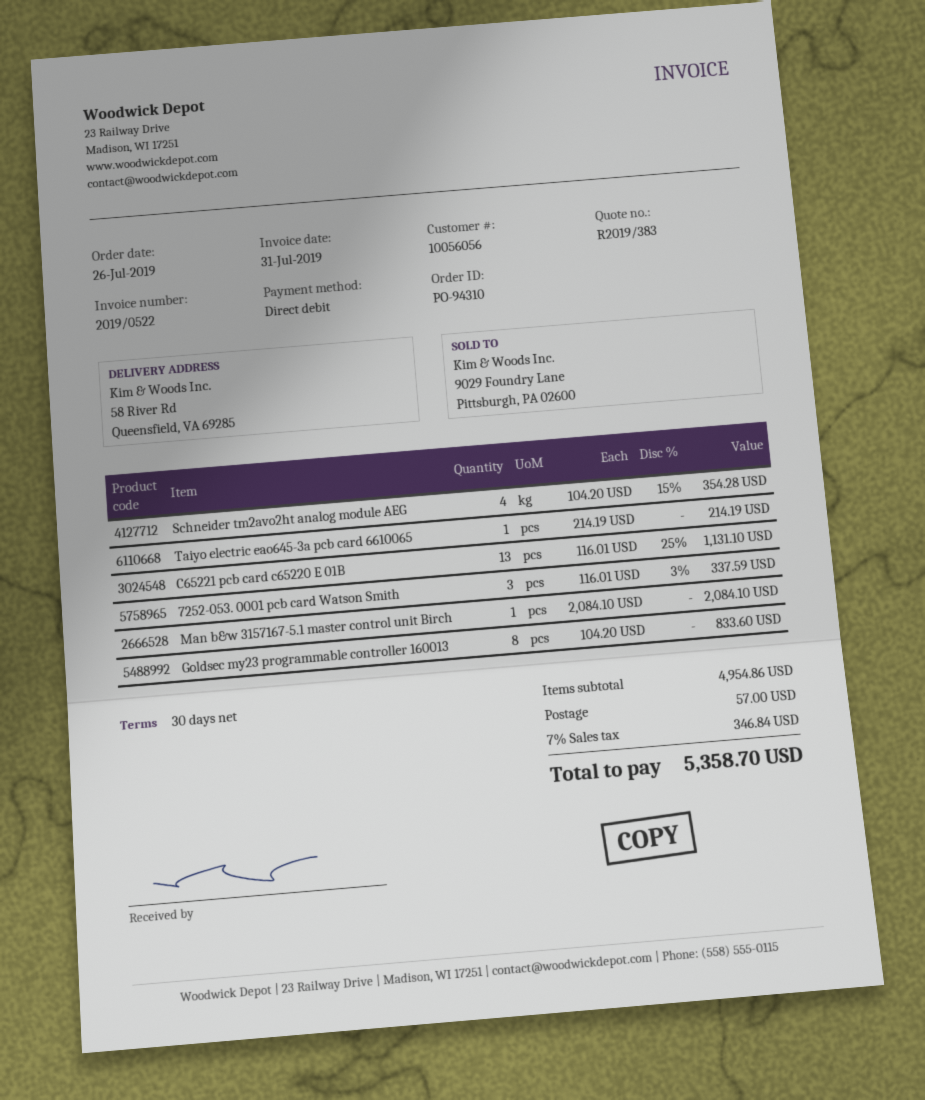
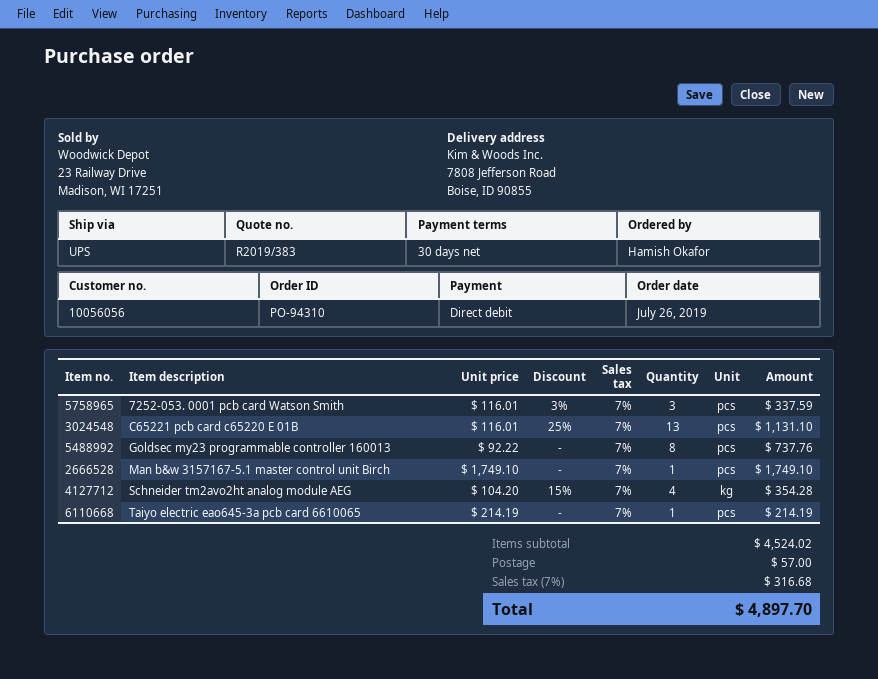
ship to: 58 River Rd, Queensfield, VA 69285 -> 7808 Jefferson Road, Boise, ID 90855
Man b&w 3157167-5.1 master control unit Birch: 1 x 2084.10 = 2084.10 -> 1 x 1749.10 = 1749.10
Goldsec my23 programmable controller 160013: 8 x 104.20 = 833.60 -> 8 x 92.22 = 737.76
subtotal: 4954.86 -> 4524.02
tax: 7% = 346.84 -> 7% = 316.68
total: 5358.70 -> 4897.70

